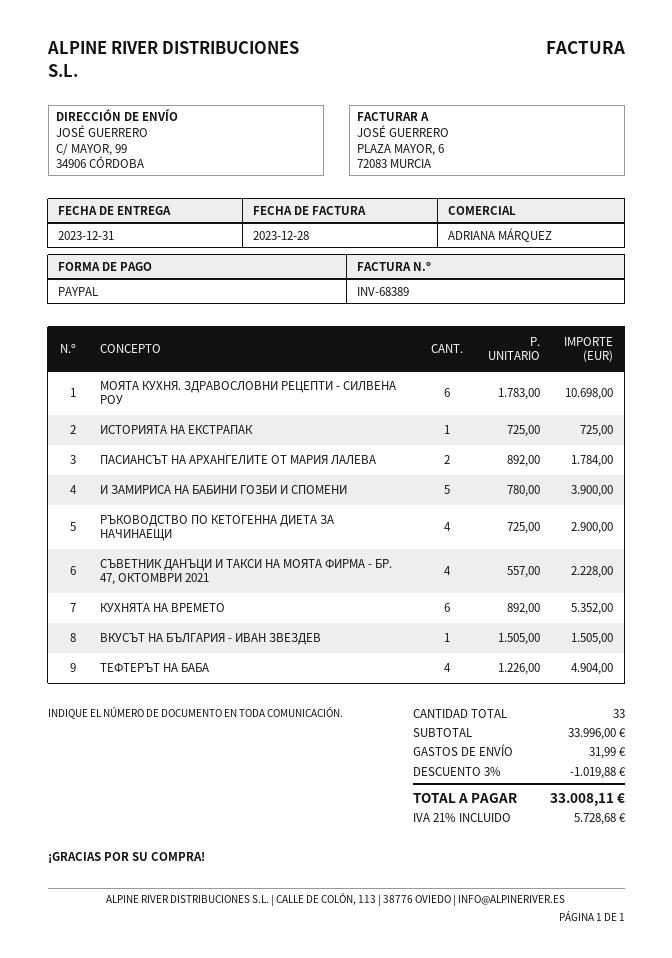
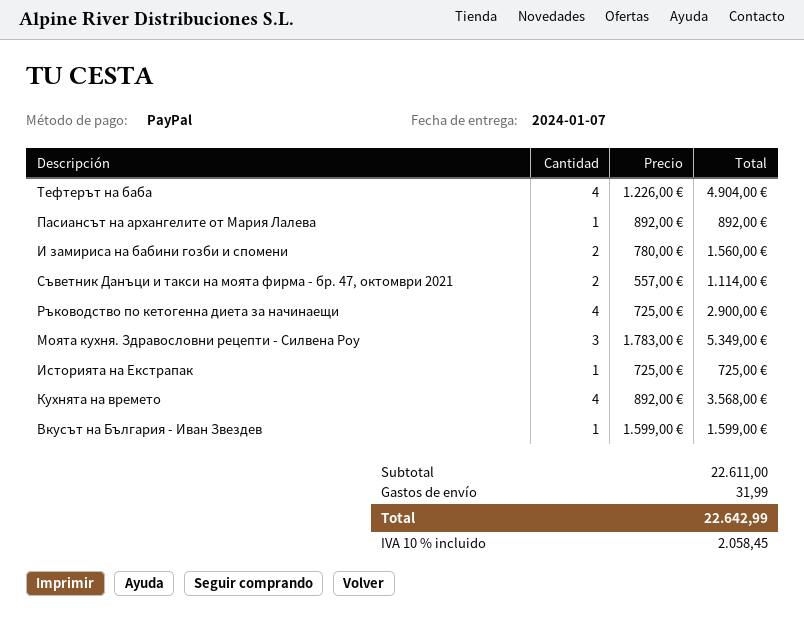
delivery date: 2023-12-31 -> 2024-01-07
МОЯТА КУХНЯ. ЗДРАВОСЛОВНИ РЕЦЕПТИ - СИЛВЕНА РОУ: 6 x 1783.00 = 10698.00 -> 3 x 1783.00 = 5349.00
ПАСИАНСЪТ НА АРХАНГЕЛИТЕ ОТ МАРИЯ ЛАЛЕВА: 2 x 892.00 = 1784.00 -> 1 x 892.00 = 892.00
И ЗАМИРИСА НА БАБИНИ ГОЗБИ И СПОМЕНИ: 5 x 780.00 = 3900.00 -> 2 x 780.00 = 1560.00
СЪВЕТНИК ДАНЪЦИ И ТАКСИ НА МОЯТА ФИРМА - БР. 47, ОКТОМВРИ 2021: 4 x 557.00 = 2228.00 -> 2 x 557.00 = 1114.00
КУХНЯТА НА ВРЕМЕТО: 6 x 892.00 = 5352.00 -> 4 x 892.00 = 3568.00
ВКУСЪТ НА БЪЛГАРИЯ - ИВАН ЗВЕЗДЕВ: 1 x 1505.00 = 1505.00 -> 1 x 1599.00 = 1599.00
subtotal: 33996.00 -> 22611.00
discount: 3% = 1019.88 -> none
tax: 21% = 5728.68 -> 10% = 2058.45
total: 33008.11 -> 22642.99

